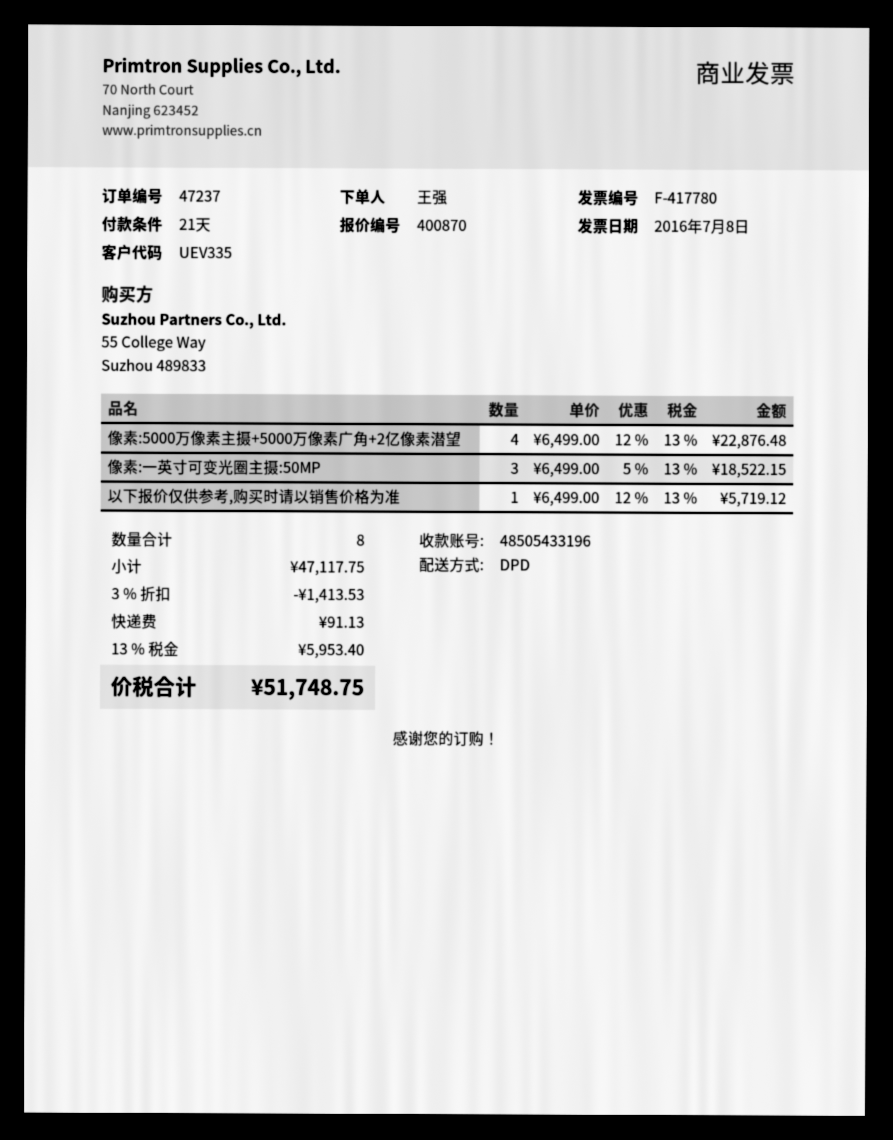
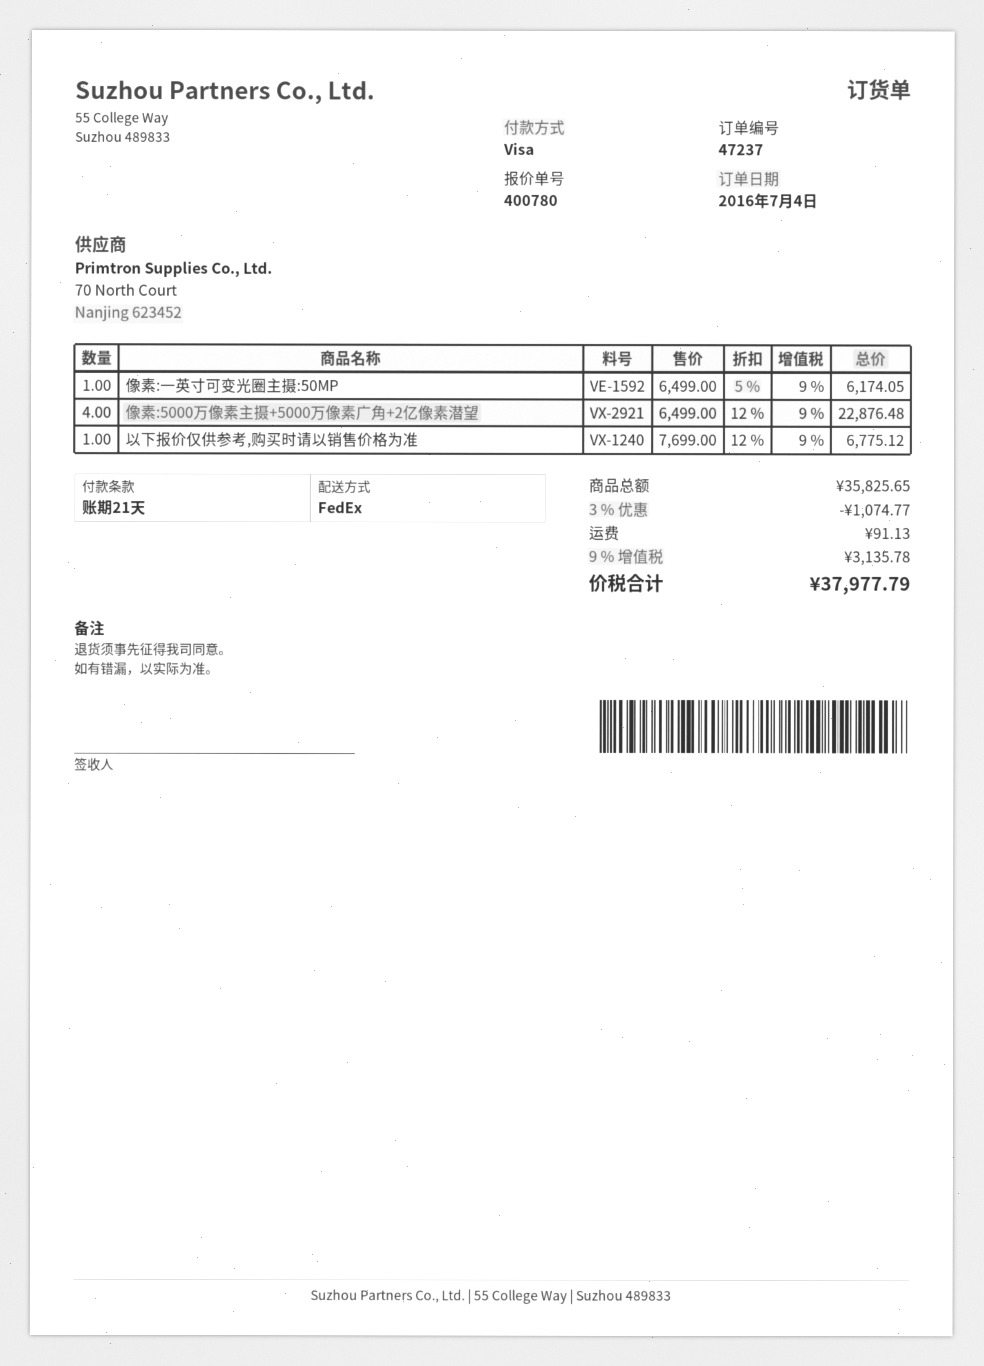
quote number: 400870 -> 400780
shipping method: DPD -> FedEx
像素:一英寸可变光圈主摄:50MP: 3 x 6499.00 - 5% = 18522.15 -> 1 x 6499.00 - 5% = 6174.05
以下报价仅供参考,购买时请以销售价格为准: 1 x 6499.00 - 12% = 5719.12 -> 1 x 7699.00 - 12% = 6775.12
subtotal: 47117.75 -> 35825.65
discount: 3% = 1413.53 -> 3% = 1074.77
tax: 13% = 5953.40 -> 9% = 3135.78
total: 51748.75 -> 37977.79

